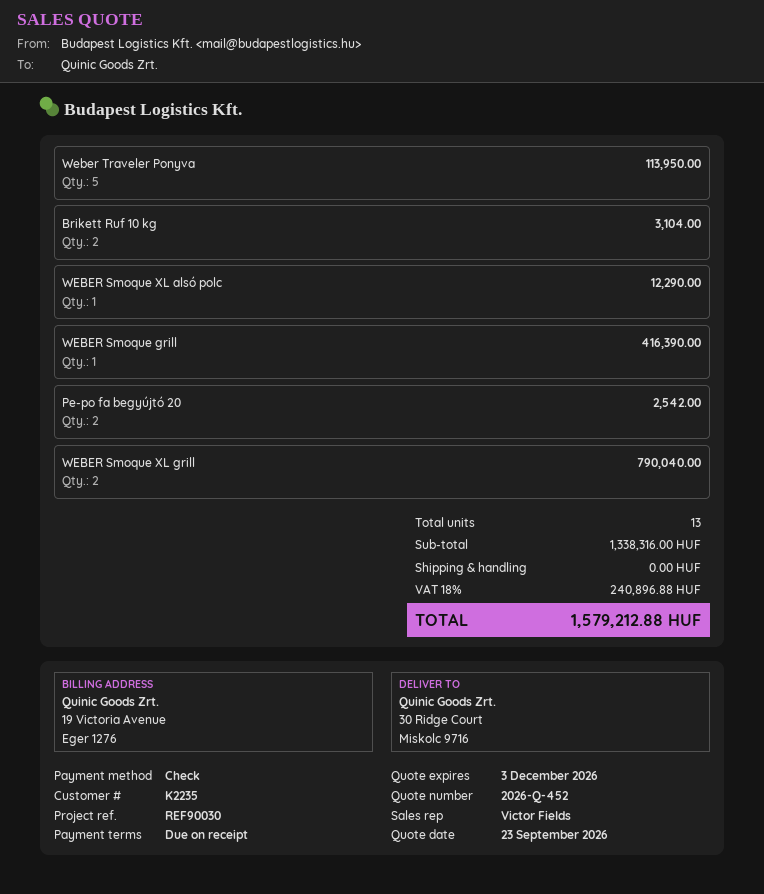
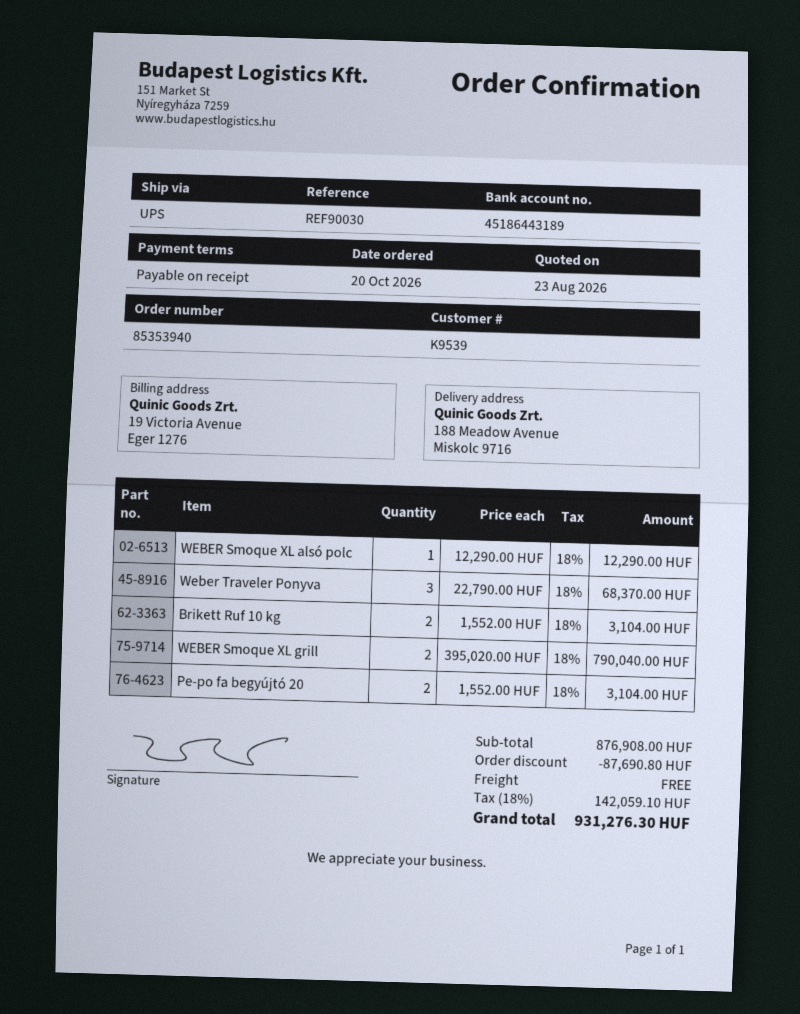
quote date: 2026-09-23 -> 2026-08-23
customer number: K2235 -> K9539
ship to: 30 Ridge Court, Miskolc 9716 -> 188 Meadow Avenue, Miskolc 9716
Weber Traveler Ponyva: 5 for 113950.00 -> 3 for 68370.00
WEBER Smoque grill: 1 for 416390.00 -> none
Pe-po fa begyújtó 20: 2 for 2542.00 -> 2 for 3104.00
subtotal: 1338316.00 -> 876908.00
discount: none -> 87690.80
tax: 18% = 240896.88 -> 18% = 142059.10
total: 1579212.88 -> 931276.30

